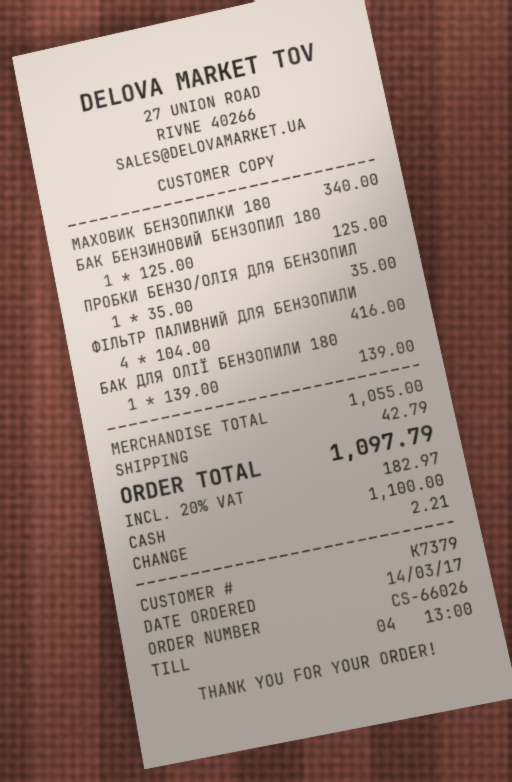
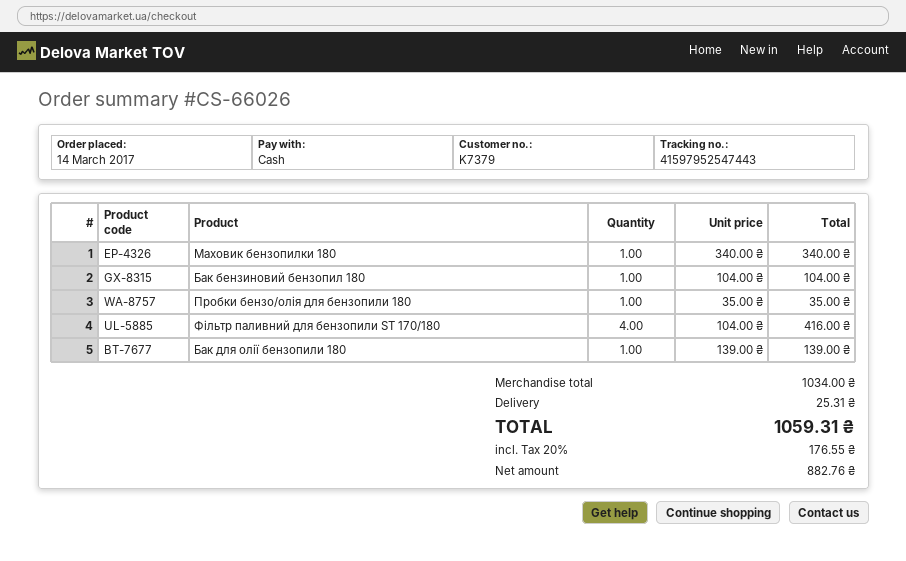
БАК БЕНЗИНОВИЙ БЕНЗОПИЛ 180: 1 x 125.00 = 125.00 -> 1 x 104.00 = 104.00
subtotal: 1055.00 -> 1034.00
shipping: 42.79 -> 25.31
tax: 20% = 182.97 -> 20% = 176.55
total: 1097.79 -> 1059.31

